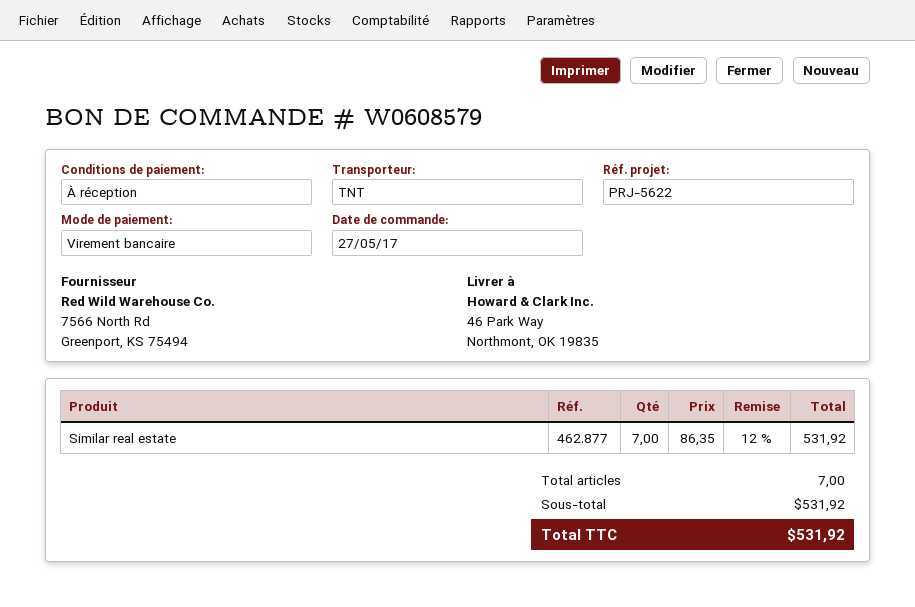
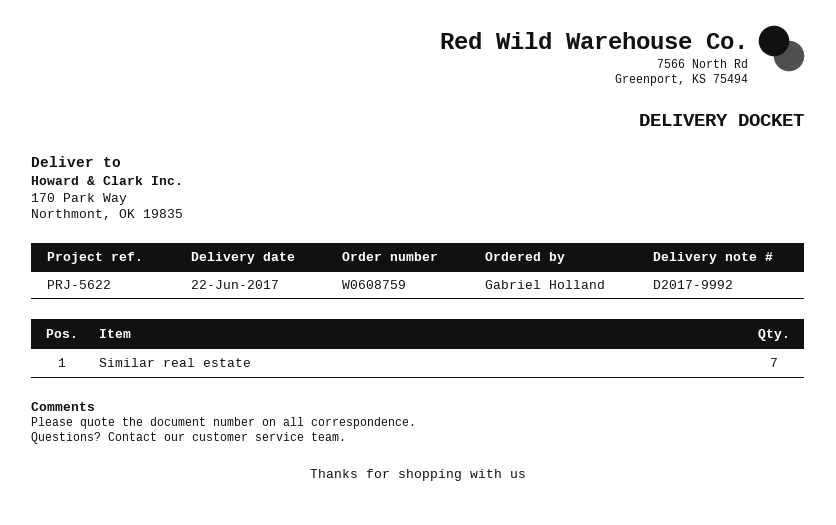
order number: W0608579 -> W0608759
ship to: 46 Park Way, Northmont, OK 19835 -> 170 Park Way, Northmont, OK 19835

